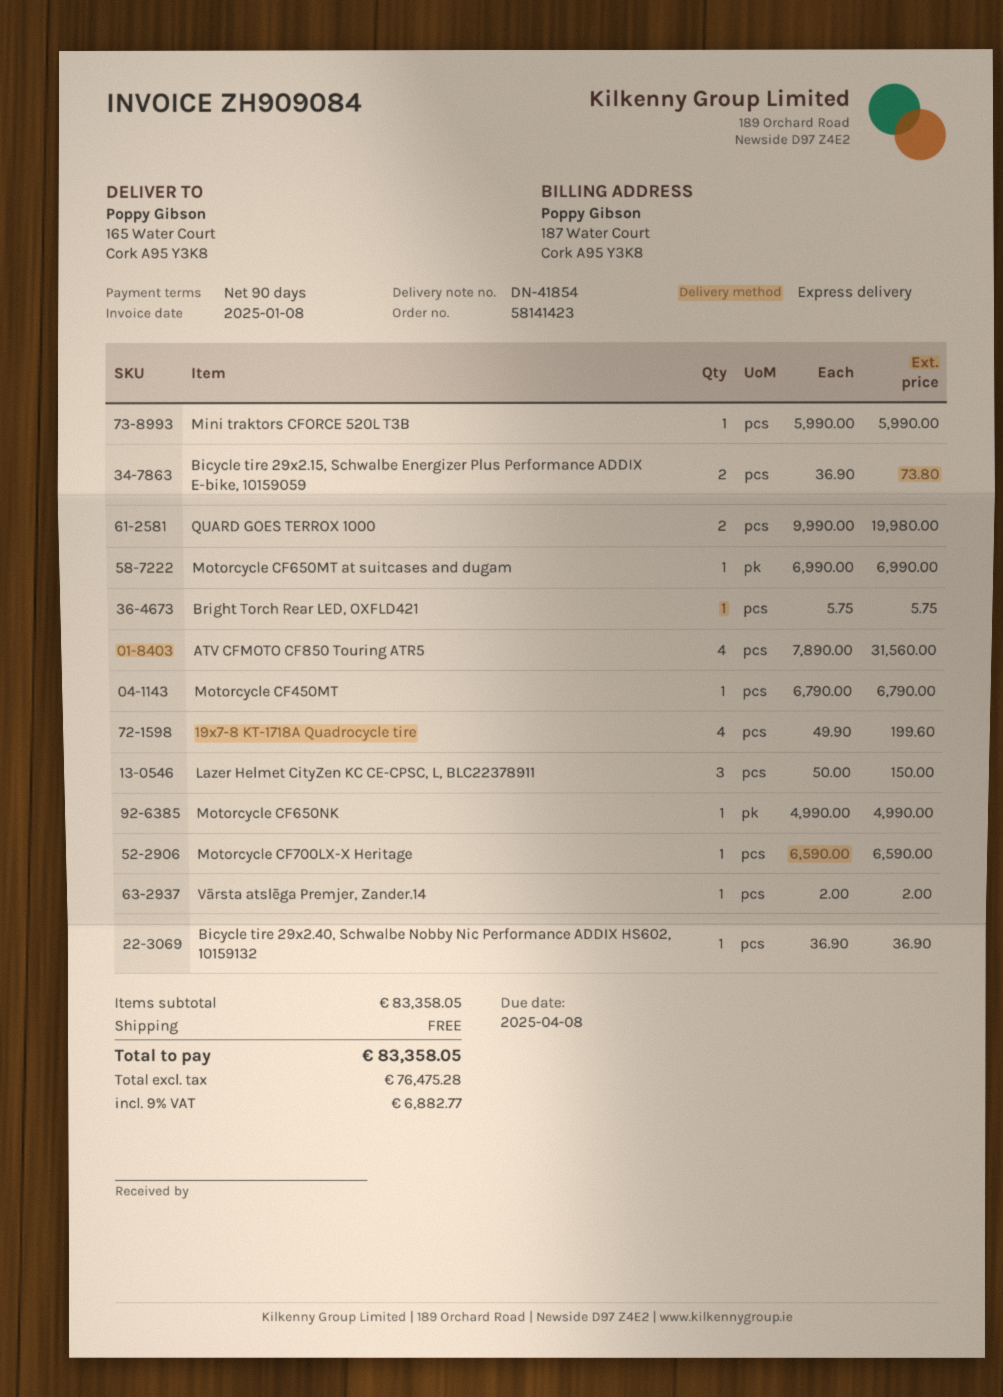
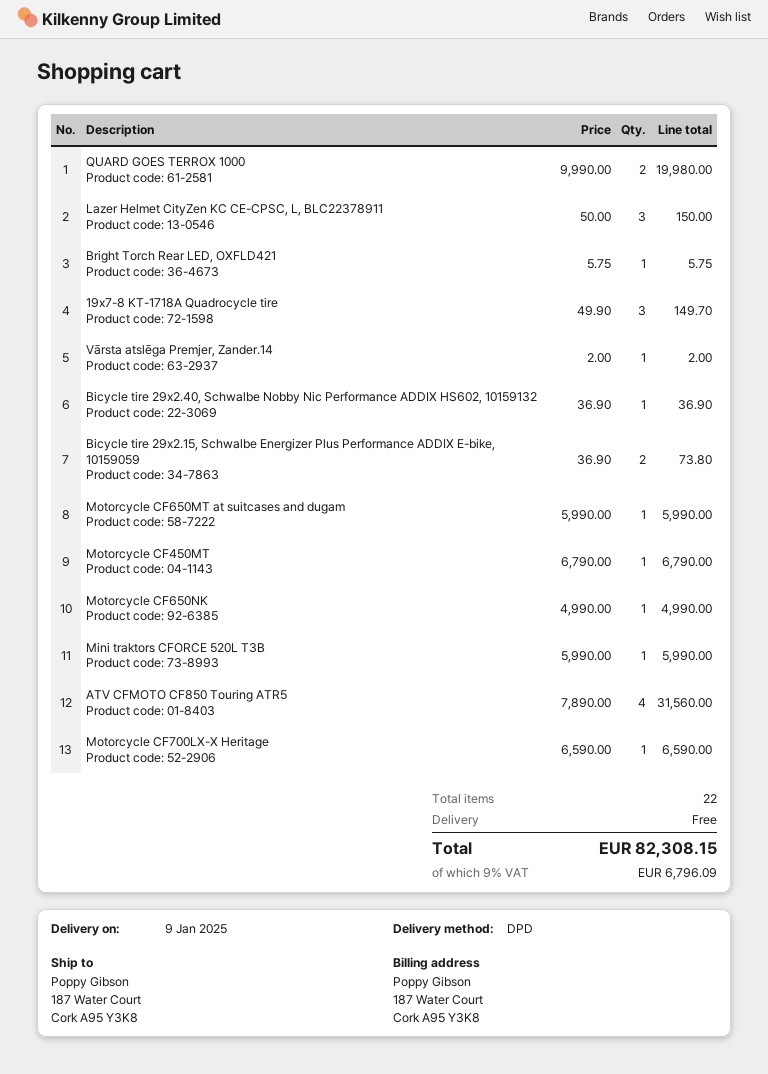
shipping method: express -> DPD
ship to: 165 Water Court, Cork A95 Y3K8 -> 187 Water Court, Cork A95 Y3K8
Motorcycle CF650MT at suitcases and dugam: 1 x 6990.00 = 6990.00 -> 1 x 5990.00 = 5990.00
19x7-8 KT-1718A Quadrocycle tire: 4 x 49.90 = 199.60 -> 3 x 49.90 = 149.70
tax: 9% = 6882.77 -> 9% = 6796.09
total: 83358.05 -> 82308.15

